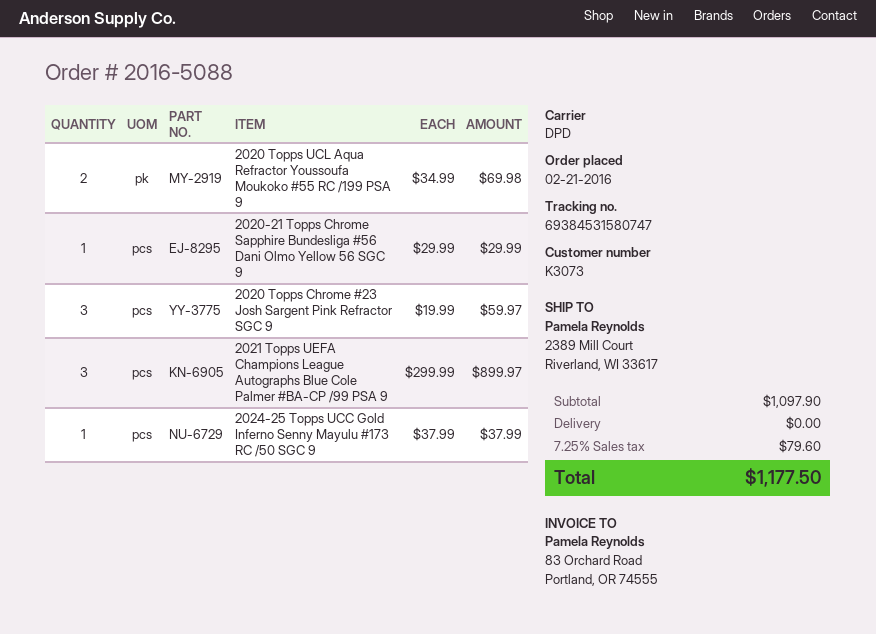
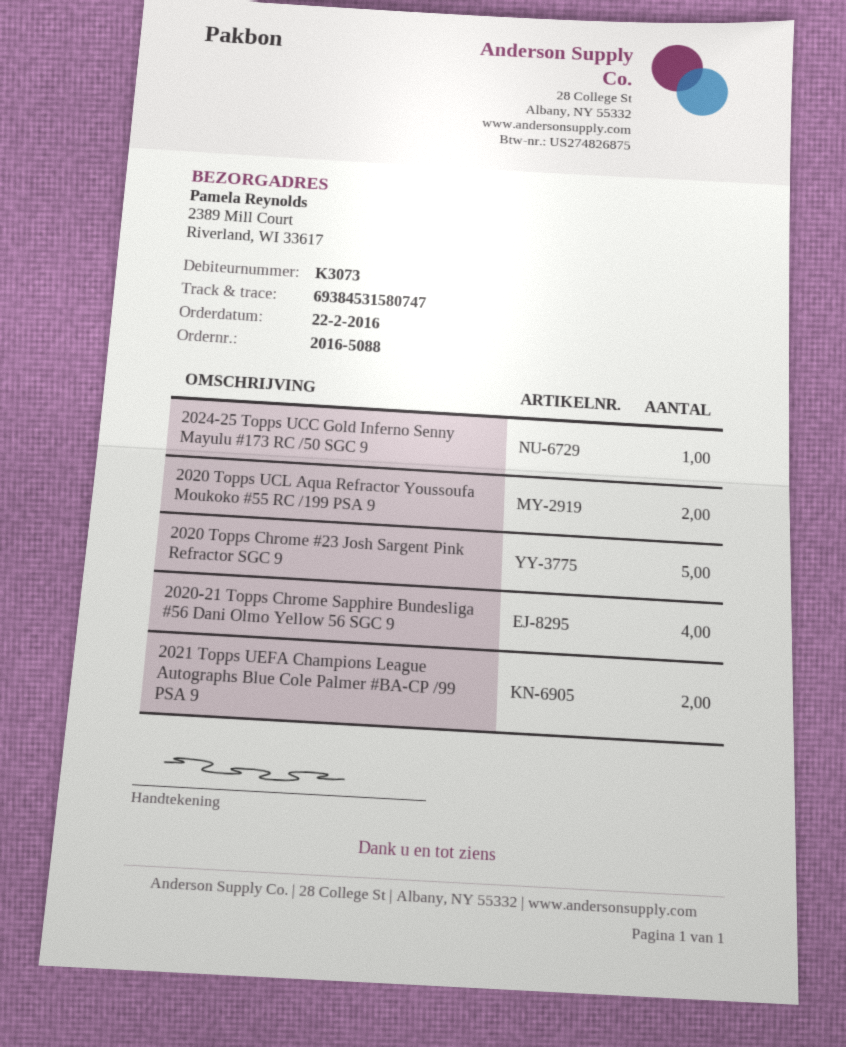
order date: 2016-02-21 -> 2016-02-22
2020-21 Topps Chrome Sapphire Bundesliga #56 Dani Olmo Yellow 56 SGC 9: 1 -> 4
2020 Topps Chrome #23 Josh Sargent Pink Refractor SGC 9: 3 -> 5
2021 Topps UEFA Champions League Autographs Blue Cole Palmer #BA-CP /99 PSA 9: 3 -> 2

